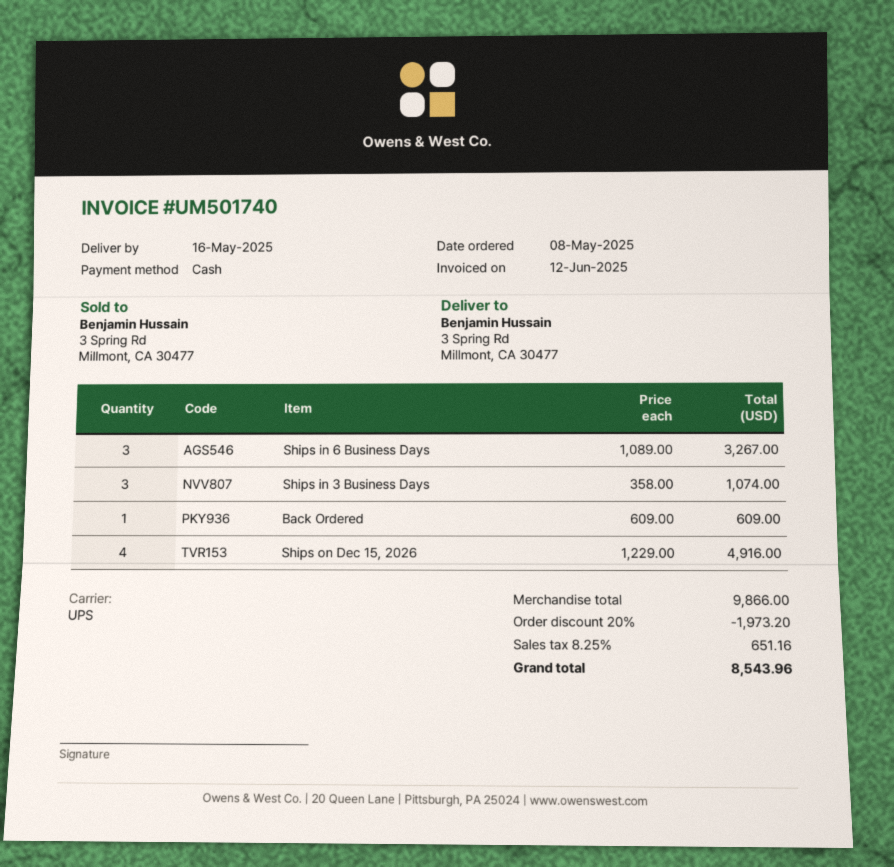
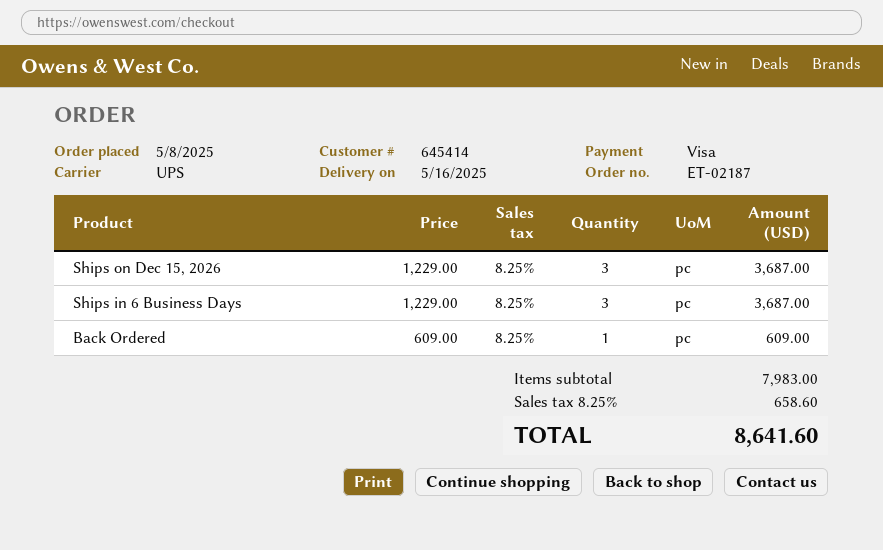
payment method: cash -> Visa
Ships in 6 Business Days: 3 x 1089.00 = 3267.00 -> 3 x 1229.00 = 3687.00
Ships in 3 Business Days: 3 x 358.00 = 1074.00 -> none
Ships on Dec 15, 2026: 4 x 1229.00 = 4916.00 -> 3 x 1229.00 = 3687.00
subtotal: 9866.00 -> 7983.00
discount: 20% = 1973.20 -> none
tax: 8.25% = 651.16 -> 8.25% = 658.60
total: 8543.96 -> 8641.60

